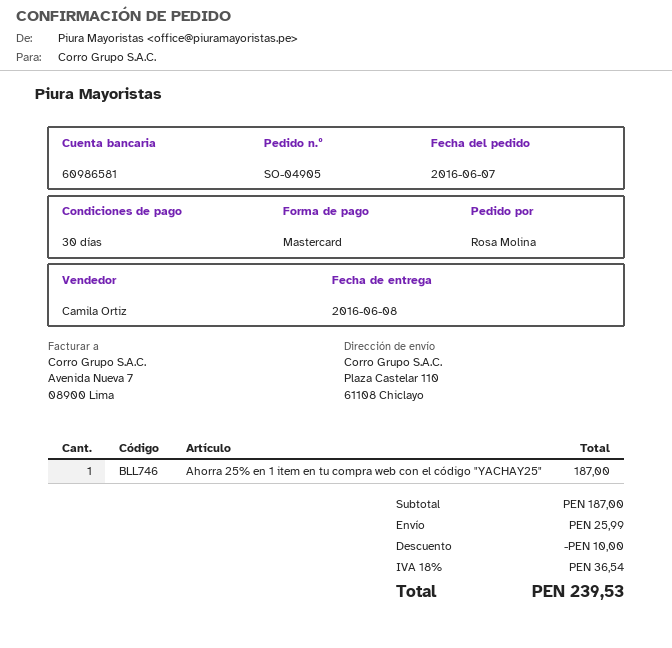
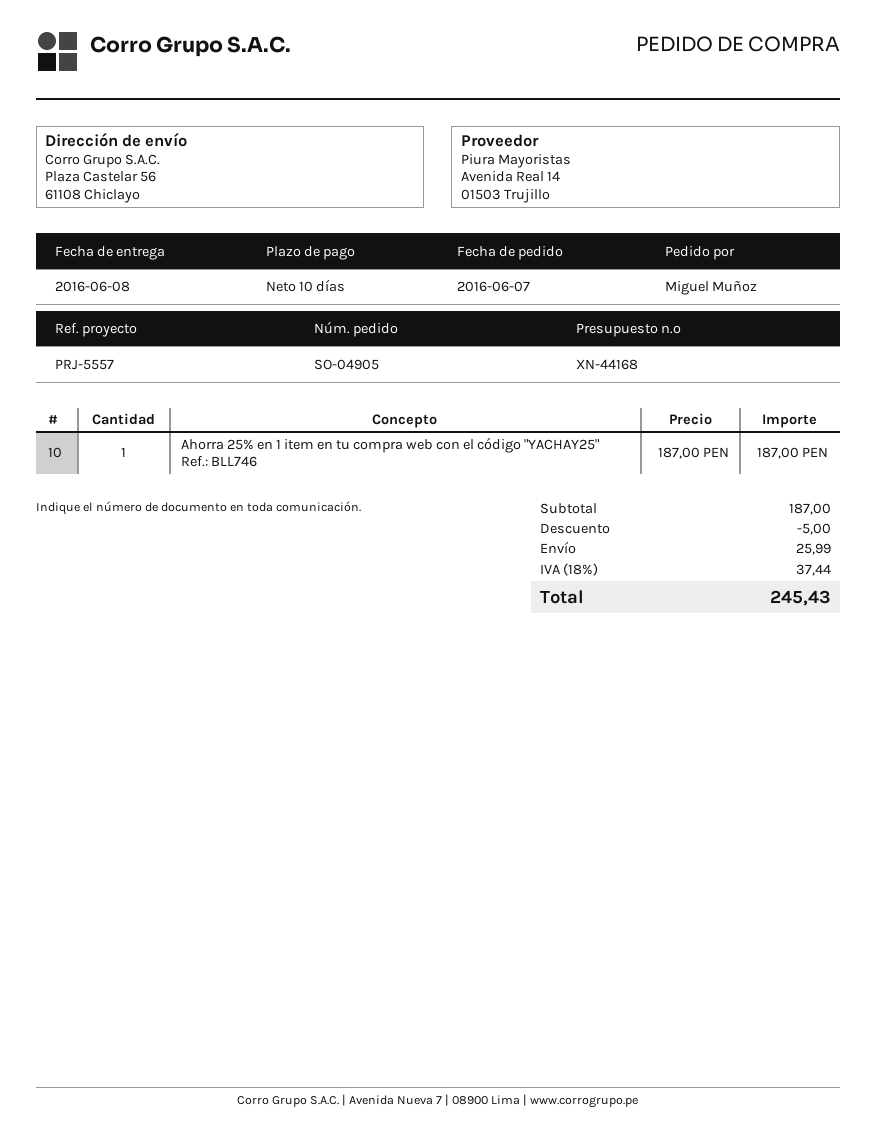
payment terms: 30 days -> 10 days
ordered by: Rosa Molina -> Miguel Muñoz
ship to: Plaza Castelar 110, 61108 Chiclayo -> Plaza Castelar 56, 61108 Chiclayo
discount: 10.00 -> 5.00
tax: 18% = 36.54 -> 18% = 37.44
total: 239.53 -> 245.43

